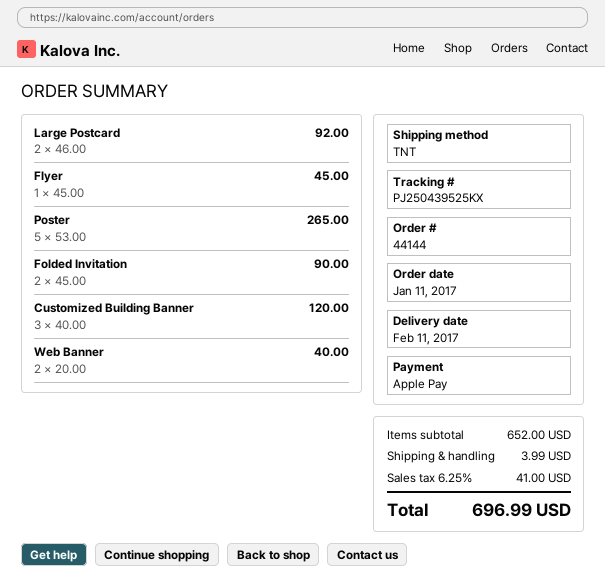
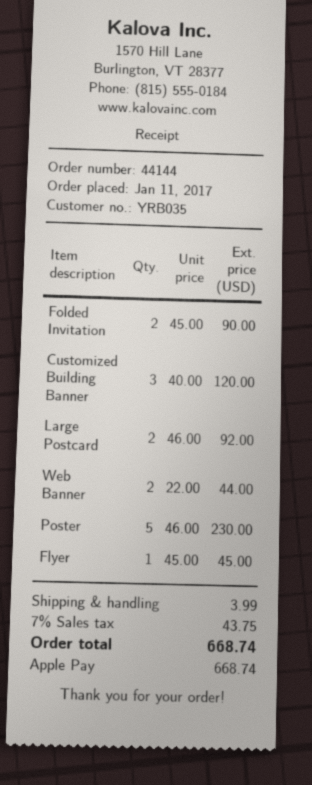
Poster: 5 x 53.00 = 265.00 -> 5 x 46.00 = 230.00
Web Banner: 2 x 20.00 = 40.00 -> 2 x 22.00 = 44.00
tax: 6.25% = 41.00 -> 7% = 43.75
total: 696.99 -> 668.74

